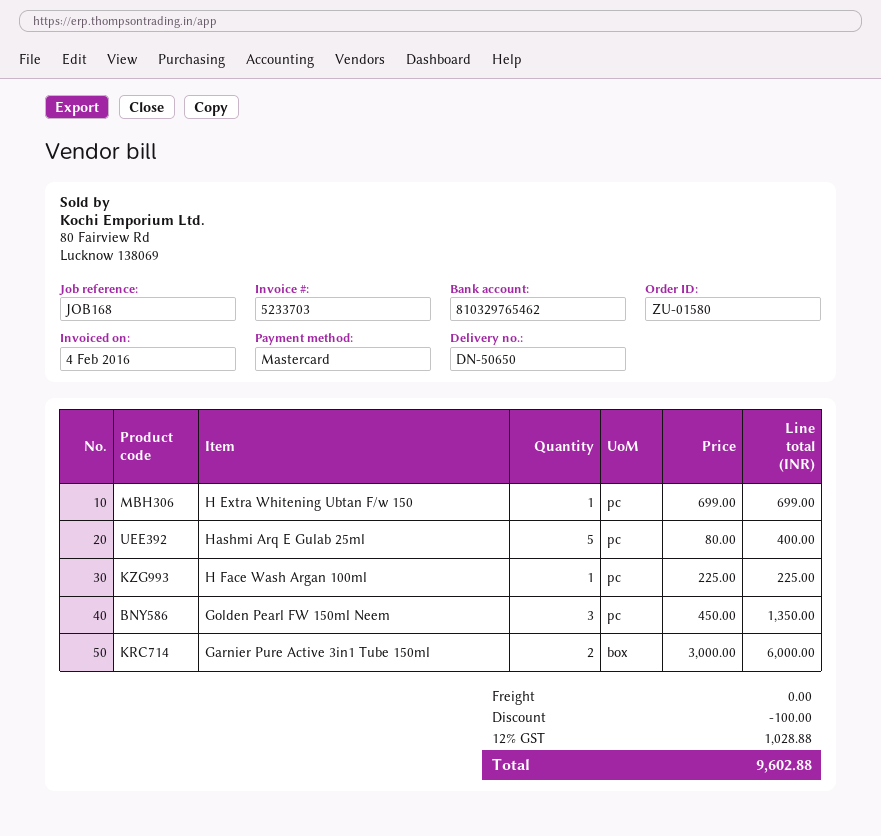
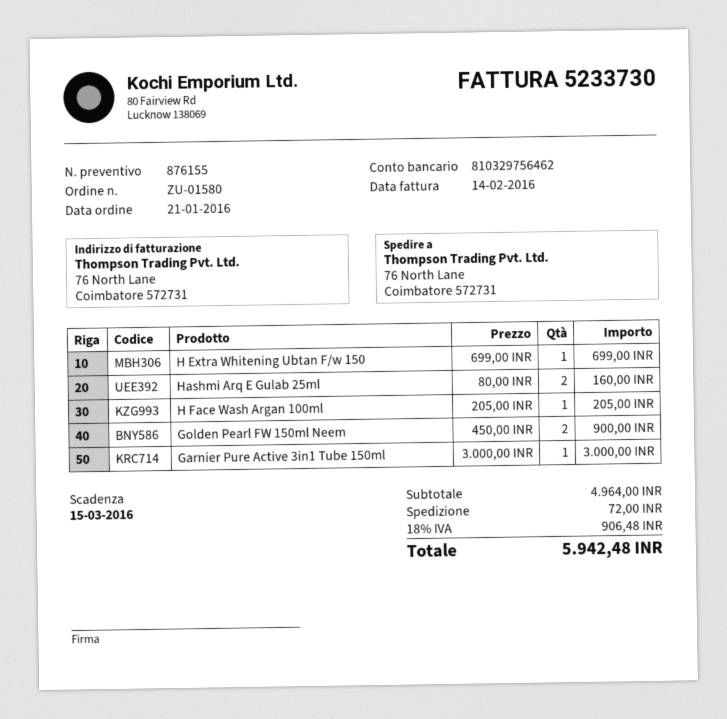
invoice number: 5233703 -> 5233730
invoice date: 2016-02-04 -> 2016-02-14
bank account: 810329765462 -> 810329756462
Hashmi Arq E Gulab 25ml: 5 x 80.00 = 400.00 -> 2 x 80.00 = 160.00
H Face Wash Argan 100ml: 1 x 225.00 = 225.00 -> 1 x 205.00 = 205.00
Golden Pearl FW 150ml Neem: 3 x 450.00 = 1350.00 -> 2 x 450.00 = 900.00
Garnier Pure Active 3in1 Tube 150ml: 2 x 3000.00 = 6000.00 -> 1 x 3000.00 = 3000.00
discount: 100.00 -> none
shipping: 0.00 -> 72.00
tax: 12% = 1028.88 -> 18% = 906.48
total: 9602.88 -> 5942.48

